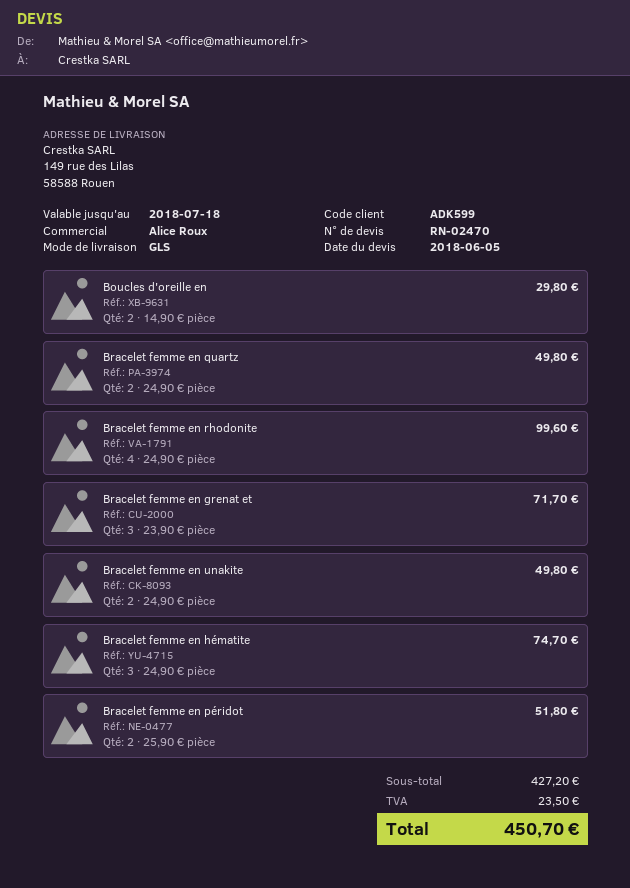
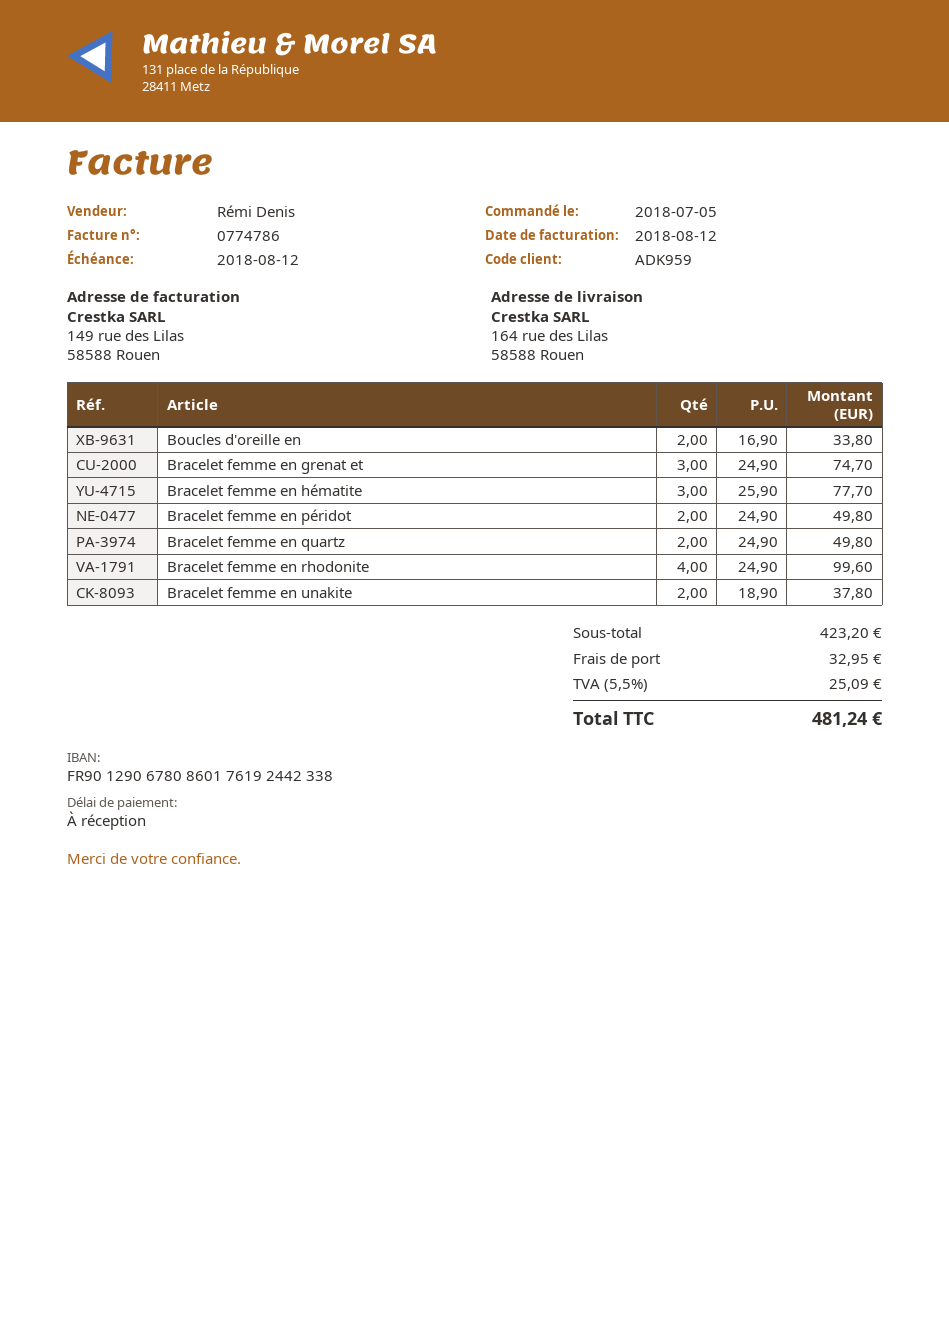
customer number: ADK599 -> ADK959
sales rep: Alice Roux -> Rémi Denis
ship to: 149 rue des Lilas, 58588 Rouen -> 164 rue des Lilas, 58588 Rouen
Boucles d'oreille en: 2 x 14.90 = 29.80 -> 2 x 16.90 = 33.80
Bracelet femme en grenat et: 3 x 23.90 = 71.70 -> 3 x 24.90 = 74.70
Bracelet femme en unakite: 2 x 24.90 = 49.80 -> 2 x 18.90 = 37.80
Bracelet femme en hématite: 3 x 24.90 = 74.70 -> 3 x 25.90 = 77.70
Bracelet femme en péridot: 2 x 25.90 = 51.80 -> 2 x 24.90 = 49.80
subtotal: 427.20 -> 423.20
shipping: none -> 32.95
tax: 23.50 -> 25.09
total: 450.70 -> 481.24

